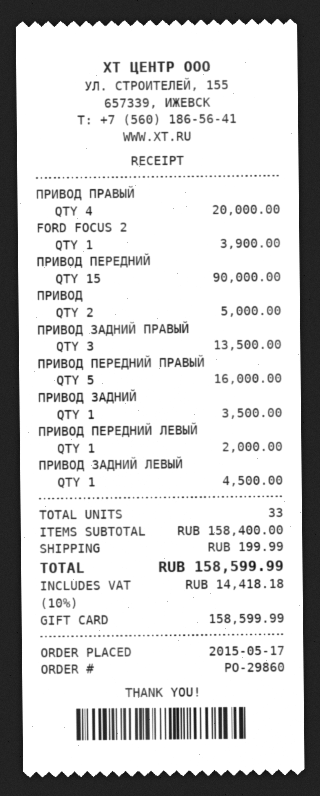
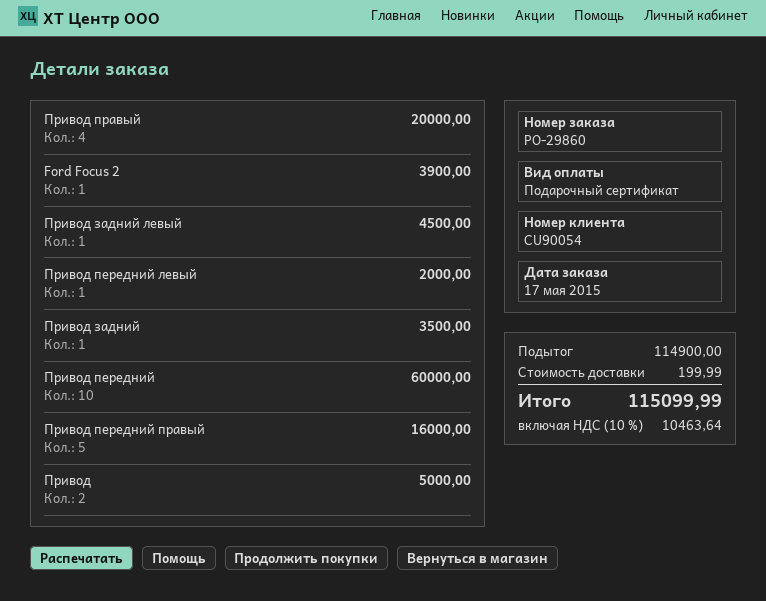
ПРИВОД ПЕРЕДНИЙ: 15 for 90000.00 -> 10 for 60000.00
ПРИВОД ЗАДНИЙ ПРАВЫЙ: 3 for 13500.00 -> none
subtotal: 158400.00 -> 114900.00
tax: 10% = 14418.18 -> 10% = 10463.64
total: 158599.99 -> 115099.99

